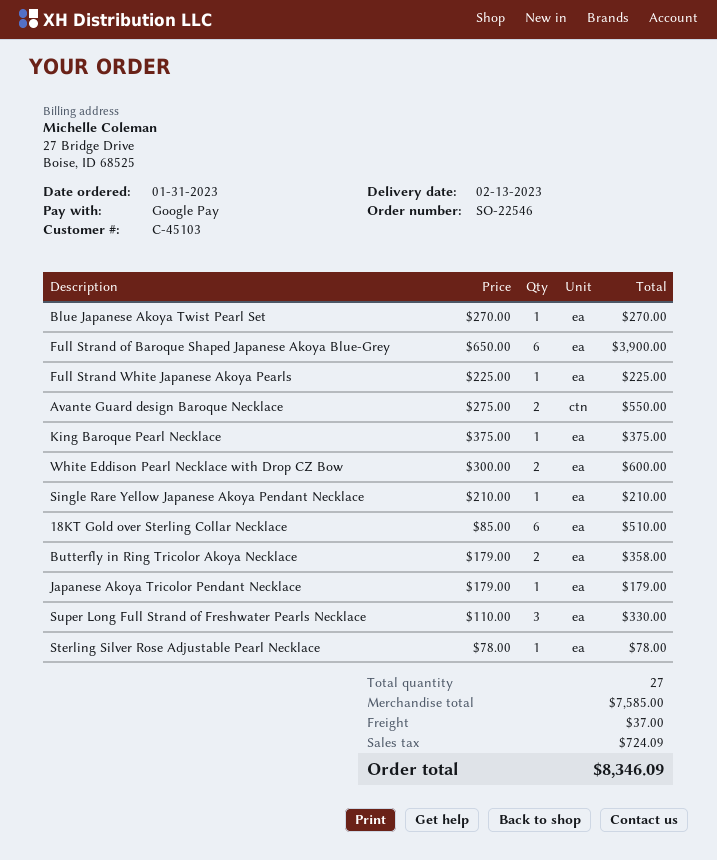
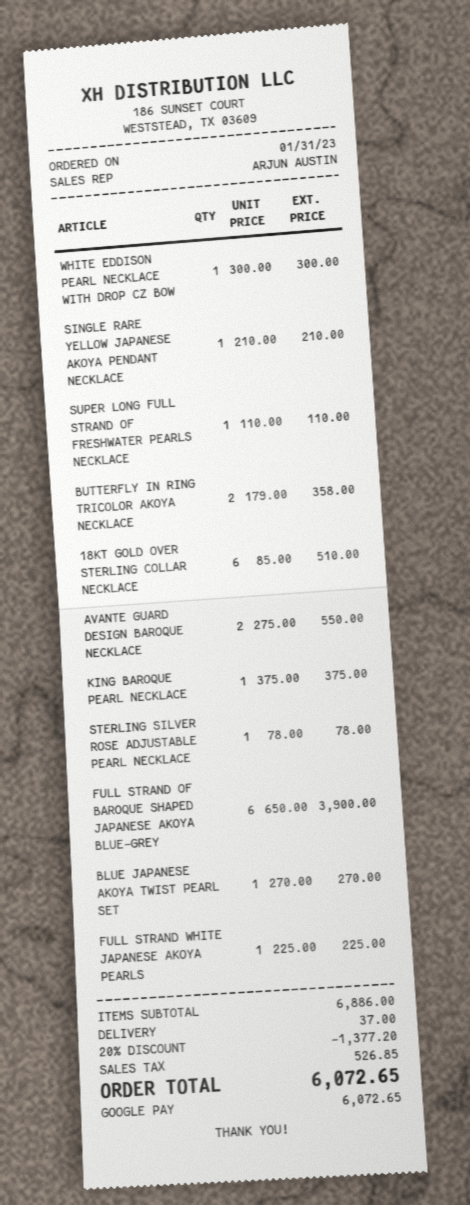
White Eddison Pearl Necklace with Drop CZ Bow: 2 x 300.00 = 600.00 -> 1 x 300.00 = 300.00
Japanese Akoya Tricolor Pendant Necklace: 1 x 179.00 = 179.00 -> none
Super Long Full Strand of Freshwater Pearls Necklace: 3 x 110.00 = 330.00 -> 1 x 110.00 = 110.00
subtotal: 7585.00 -> 6886.00
discount: none -> 20% = 1377.20
tax: 724.09 -> 526.85
total: 8346.09 -> 6072.65

